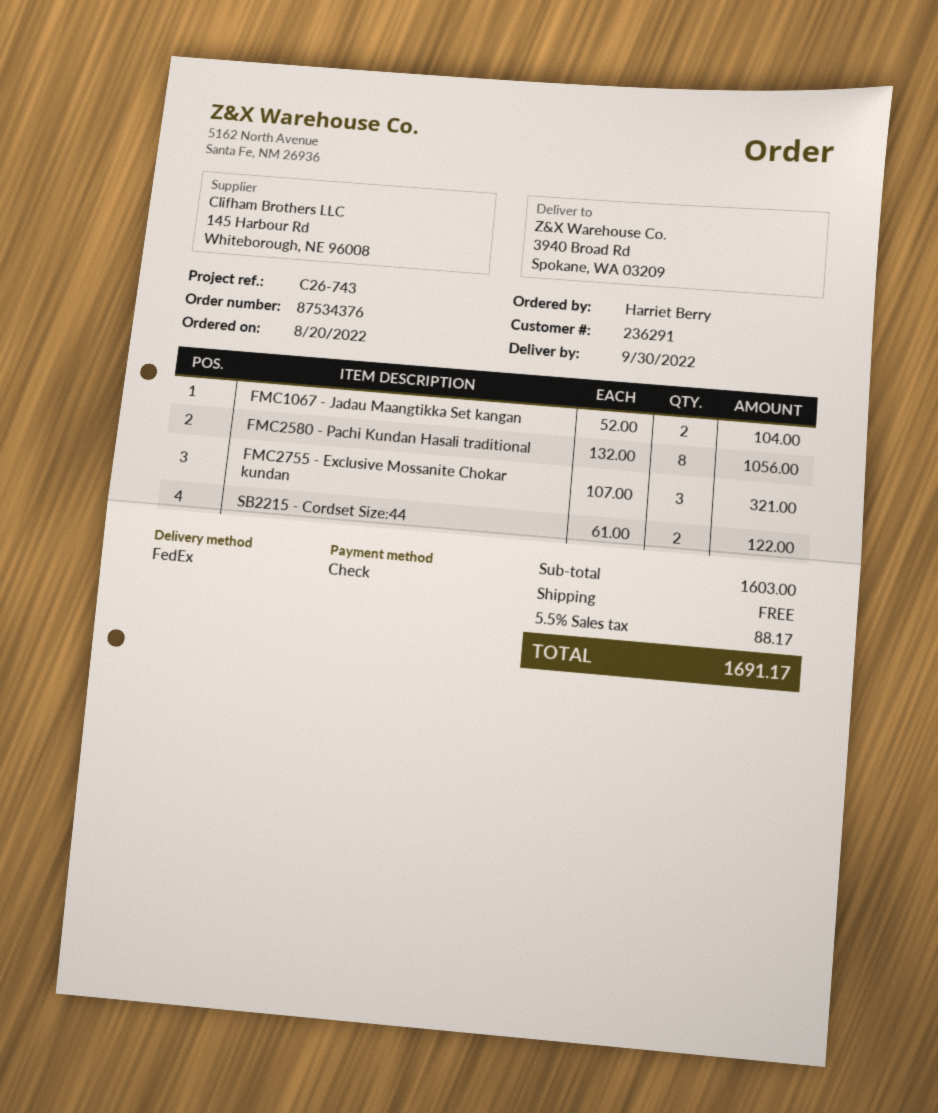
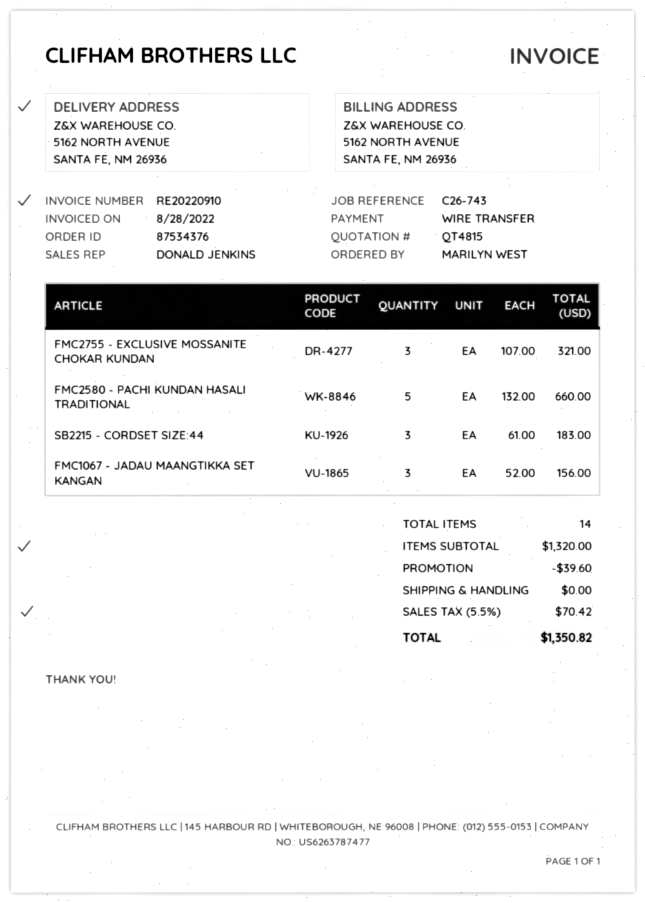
ordered by: Harriet Berry -> MARILYN WEST
payment method: cheque -> bank transfer
ship to: 3940 Broad Rd, Spokane, WA 03209 -> 5162 NORTH AVENUE, SANTA FE, NM 26936
FMC1067 - Jadau Maangtikka Set kangan: 2 x 52.00 = 104.00 -> 3 x 52.00 = 156.00
FMC2580 - Pachi Kundan Hasali traditional: 8 x 132.00 = 1056.00 -> 5 x 132.00 = 660.00
SB2215 - Cordset Size:44: 2 x 61.00 = 122.00 -> 3 x 61.00 = 183.00
subtotal: 1603.00 -> 1320.00
discount: none -> 39.60
tax: 5.5% = 88.17 -> 5.5% = 70.42
total: 1691.17 -> 1350.82

